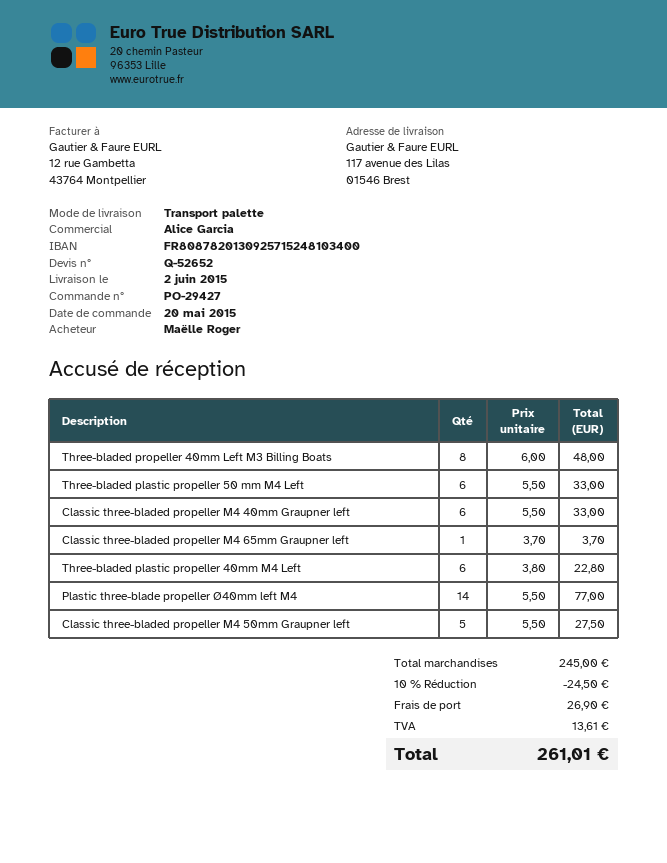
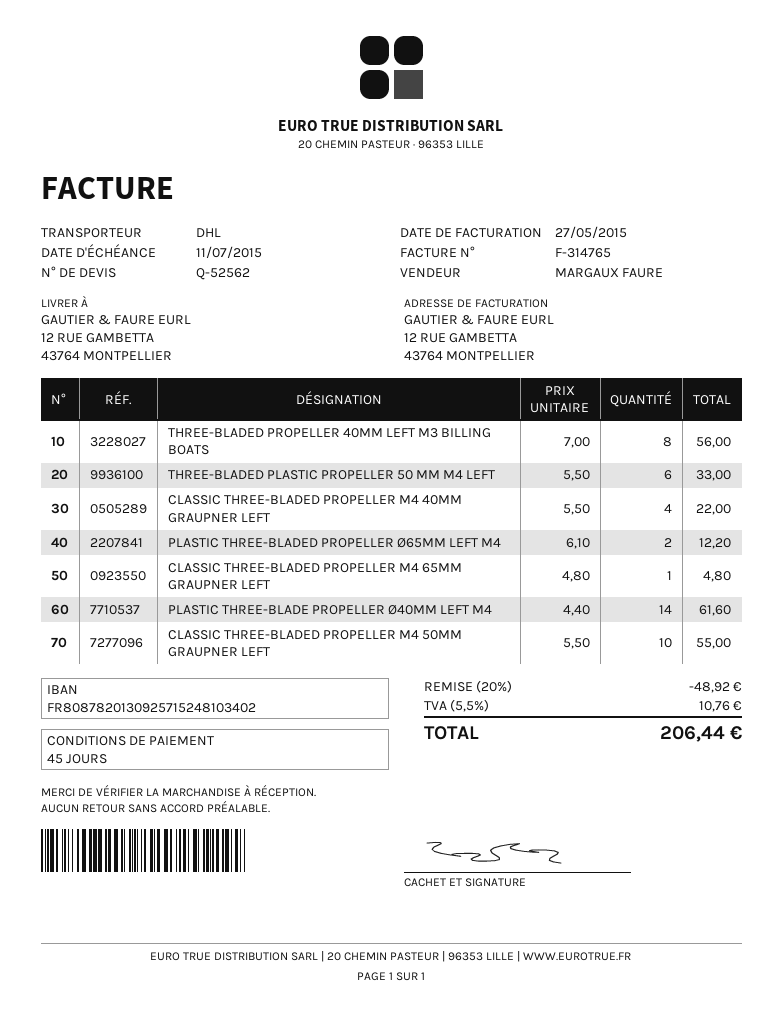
quote number: Q-52652 -> Q-52562
sales rep: Alice Garcia -> MARGAUX FAURE
bank account: FR8087820130925715248103400 -> FR8087820130925715248103402
shipping method: pallet freight -> DHL
ship to: 117 avenue des Lilas, 01546 Brest -> 12 RUE GAMBETTA, 43764 MONTPELLIER
Three-bladed propeller 40mm Left M3 Billing Boats: 8 x 6.00 = 48.00 -> 8 x 7.00 = 56.00
Classic three-bladed propeller M4 40mm Graupner left: 6 x 5.50 = 33.00 -> 4 x 5.50 = 22.00
Classic three-bladed propeller M4 65mm Graupner left: 1 x 3.70 = 3.70 -> 1 x 4.80 = 4.80
Three-bladed plastic propeller 40mm M4 Left: 6 x 3.80 = 22.80 -> none
Plastic three-blade propeller Ø40mm left M4: 14 x 5.50 = 77.00 -> 14 x 4.40 = 61.60
Classic three-bladed propeller M4 50mm Graupner left: 5 x 5.50 = 27.50 -> 10 x 5.50 = 55.00
PLASTIC THREE-BLADED PROPELLER Ø65MM LEFT M4: none -> 2 x 6.10 = 12.20
discount: 10% = 24.50 -> 20% = 48.92
shipping: 26.90 -> none
tax: 13.61 -> 10.76
total: 261.01 -> 206.44

